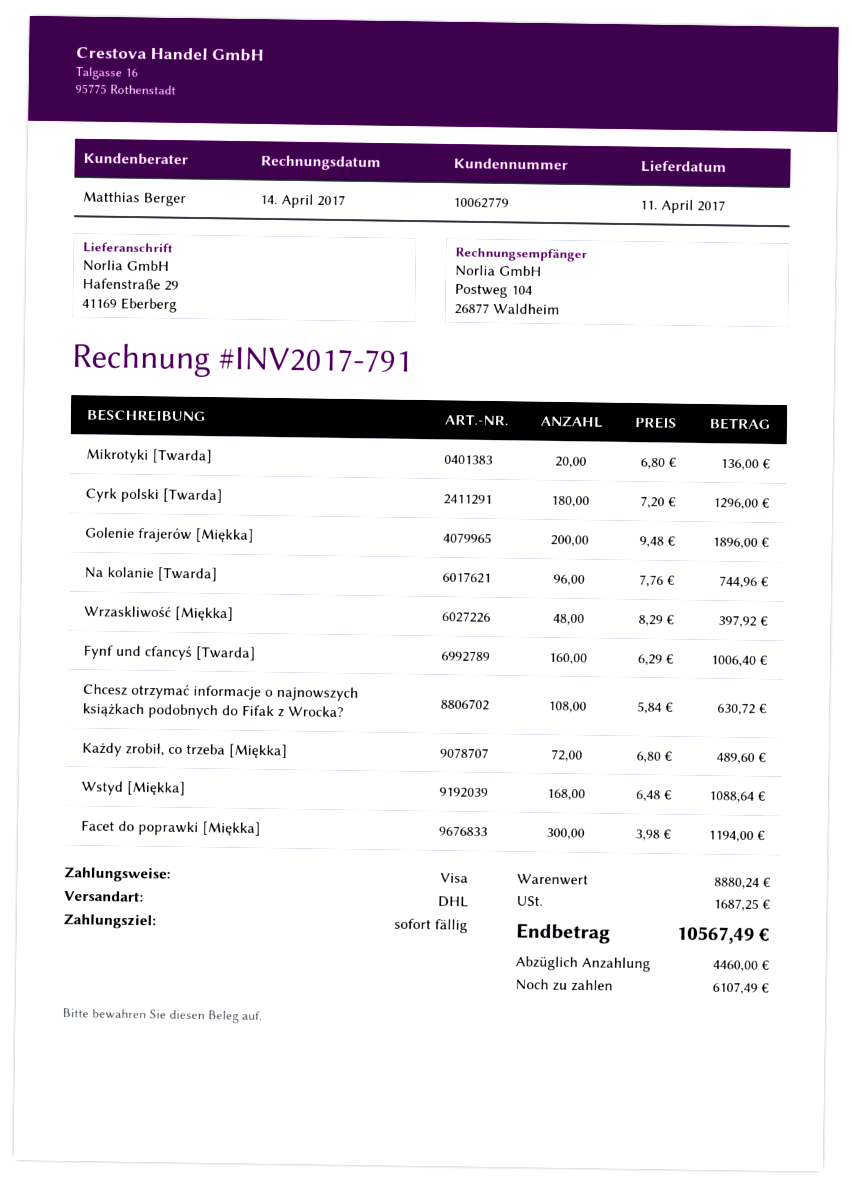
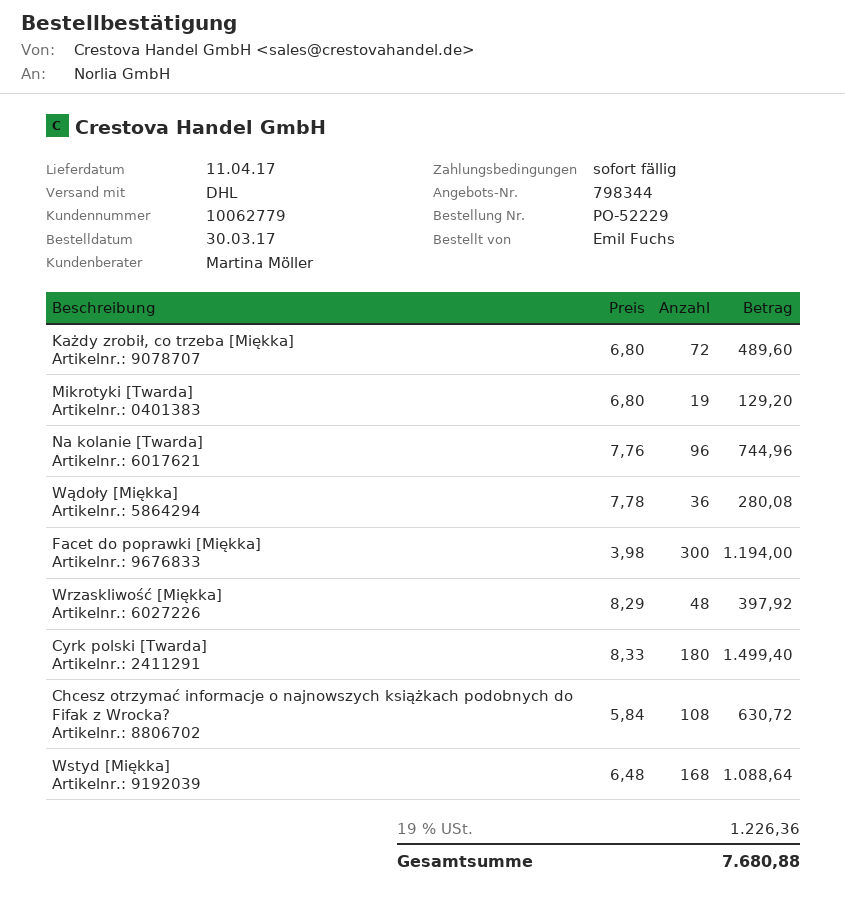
sales rep: Matthias Berger -> Martina Möller
Mikrotyki [Twarda]: 20 x 6.80 = 136.00 -> 19 x 6.80 = 129.20
Cyrk polski [Twarda]: 180 x 7.20 = 1296.00 -> 180 x 8.33 = 1499.40
Golenie frajerów [Miękka]: 200 x 9.48 = 1896.00 -> none
Fynf und cfancyś [Twarda]: 160 x 6.29 = 1006.40 -> none
Wądoły [Miękka]: none -> 36 x 7.78 = 280.08
tax: 1687.25 -> 1226.36
total: 10567.49 -> 7680.88

